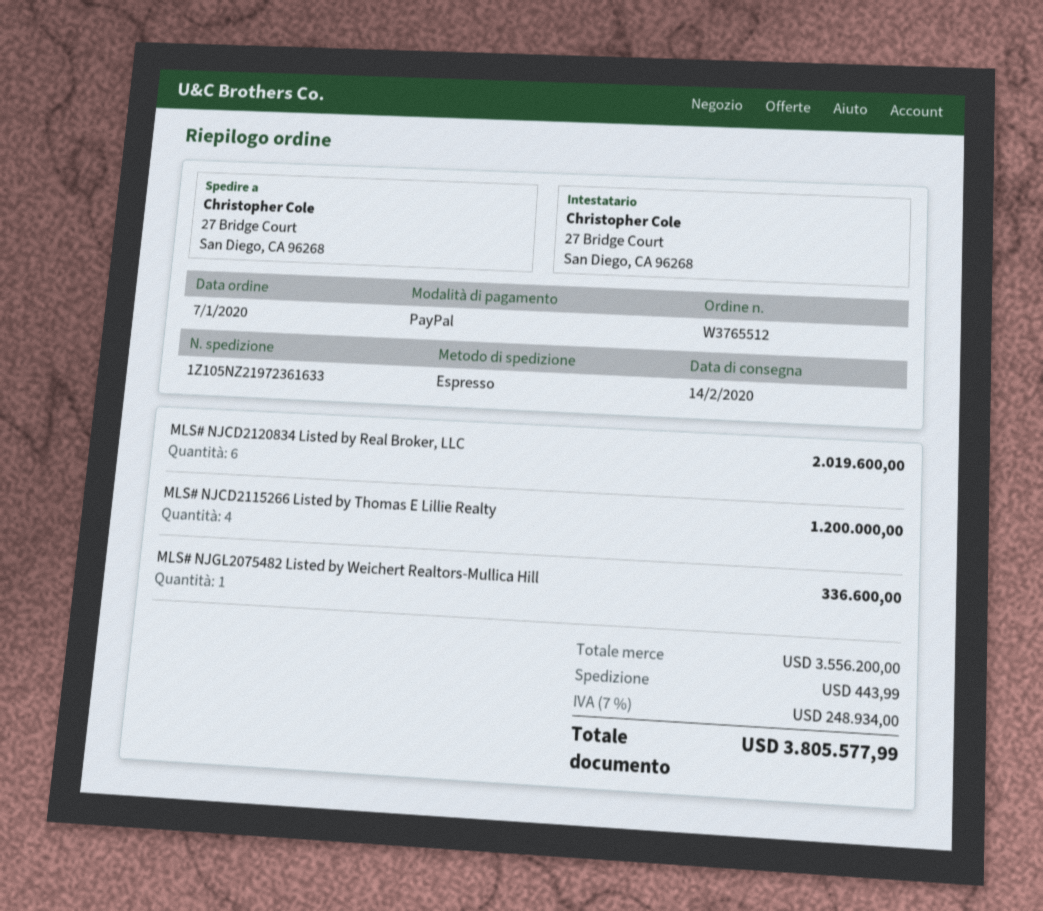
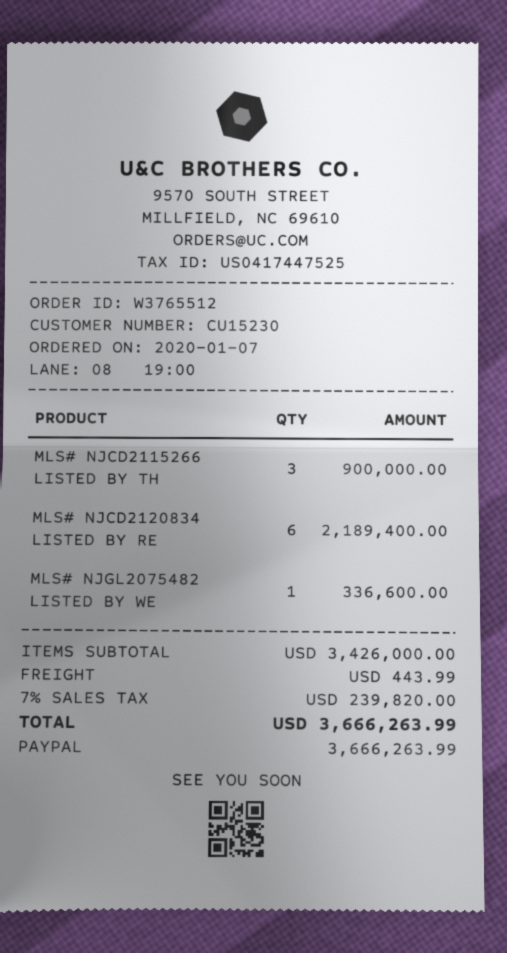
MLS# NJCD2120834 Listed by Real Broker, LLC: 6 for 2019600.00 -> 6 for 2189400.00
MLS# NJCD2115266 Listed by Thomas E Lillie Realty: 4 for 1200000.00 -> 3 for 900000.00
subtotal: 3556200.00 -> 3426000.00
tax: 7% = 248934.00 -> 7% = 239820.00
total: 3805577.99 -> 3666263.99

